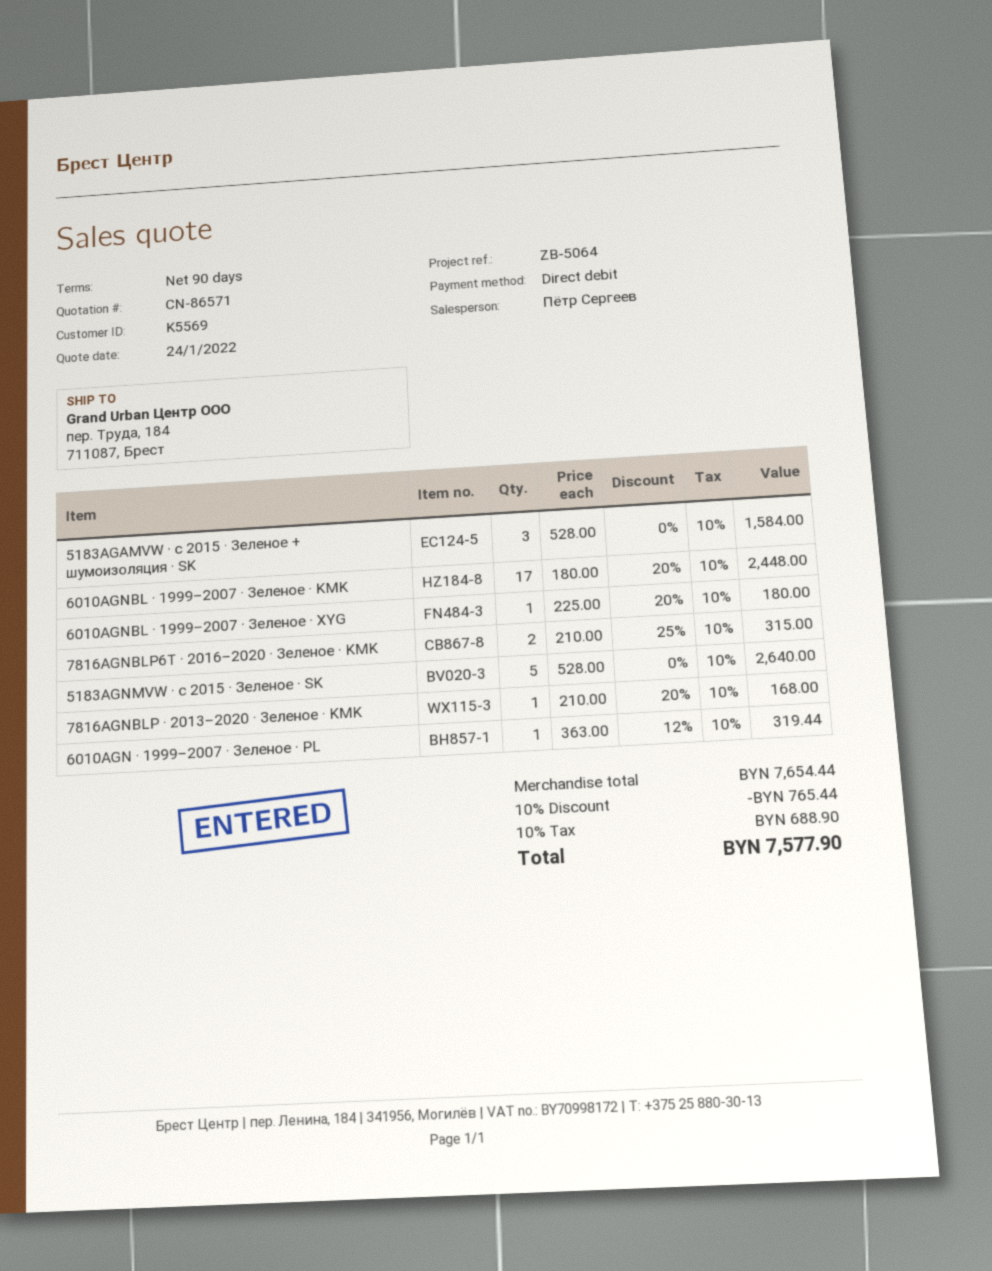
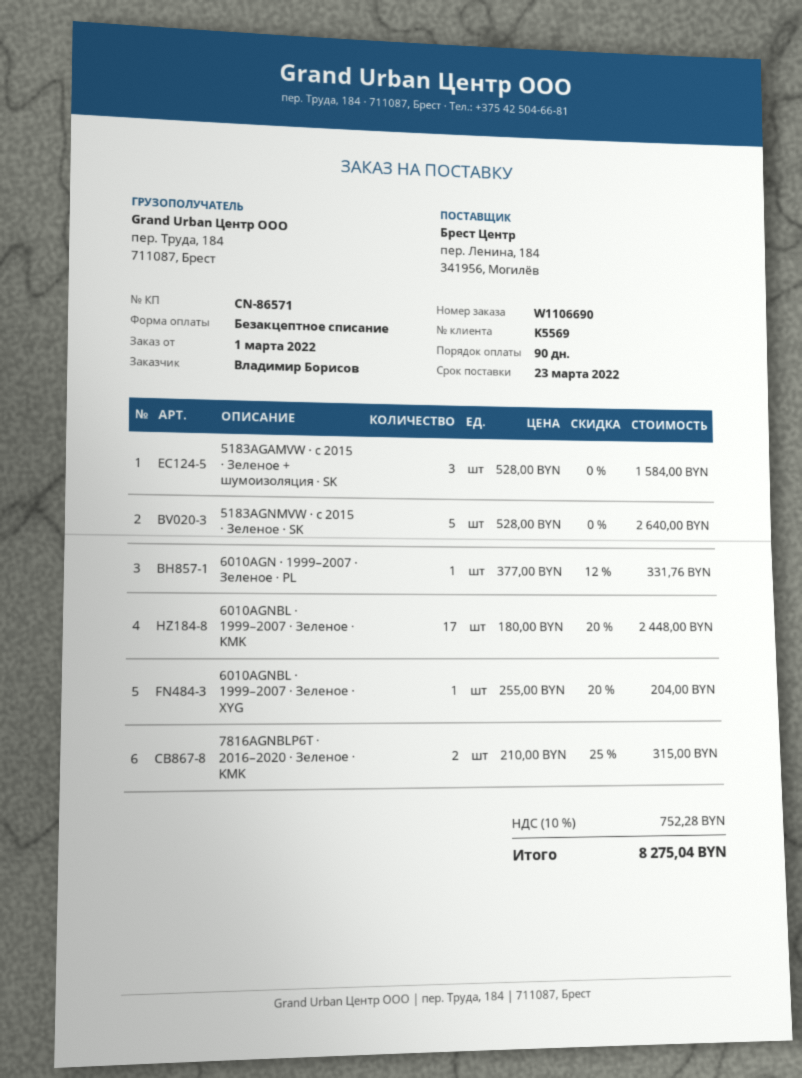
6010AGNBL · 1999–2007 · Зеленое · XYG: 1 x 225.00 - 20% = 180.00 -> 1 x 255.00 - 20% = 204.00
7816AGNBLP · 2013–2020 · Зеленое · KMK: 1 x 210.00 - 20% = 168.00 -> none
6010AGN · 1999–2007 · Зеленое · PL: 1 x 363.00 - 12% = 319.44 -> 1 x 377.00 - 12% = 331.76
discount: 10% = 765.44 -> none
tax: 10% = 688.90 -> 10% = 752.28
total: 7577.90 -> 8275.04

